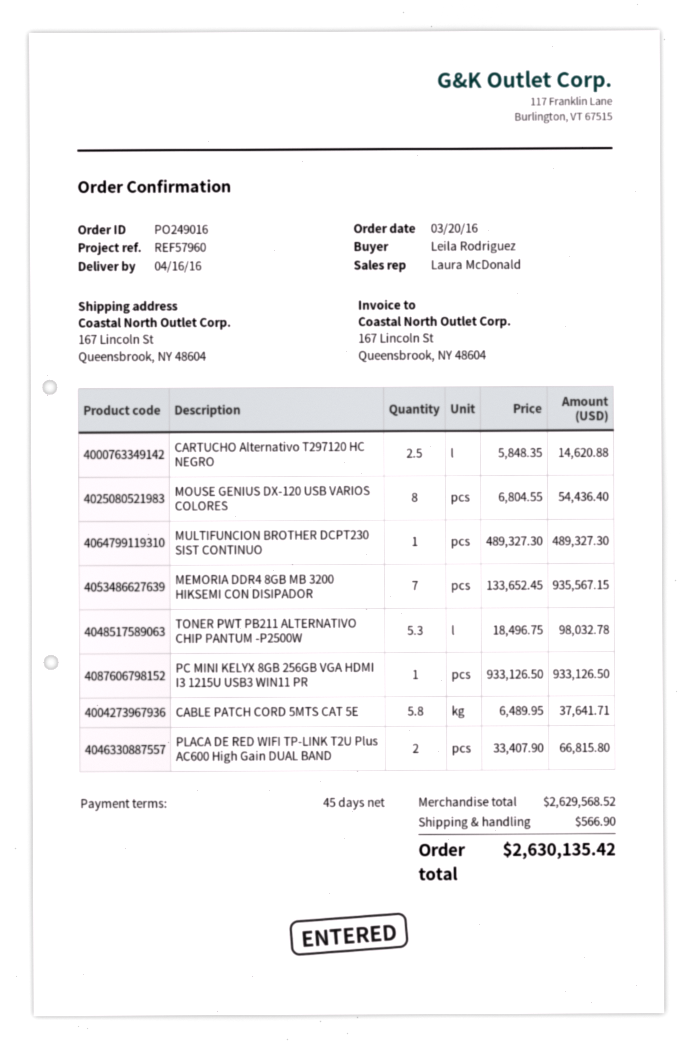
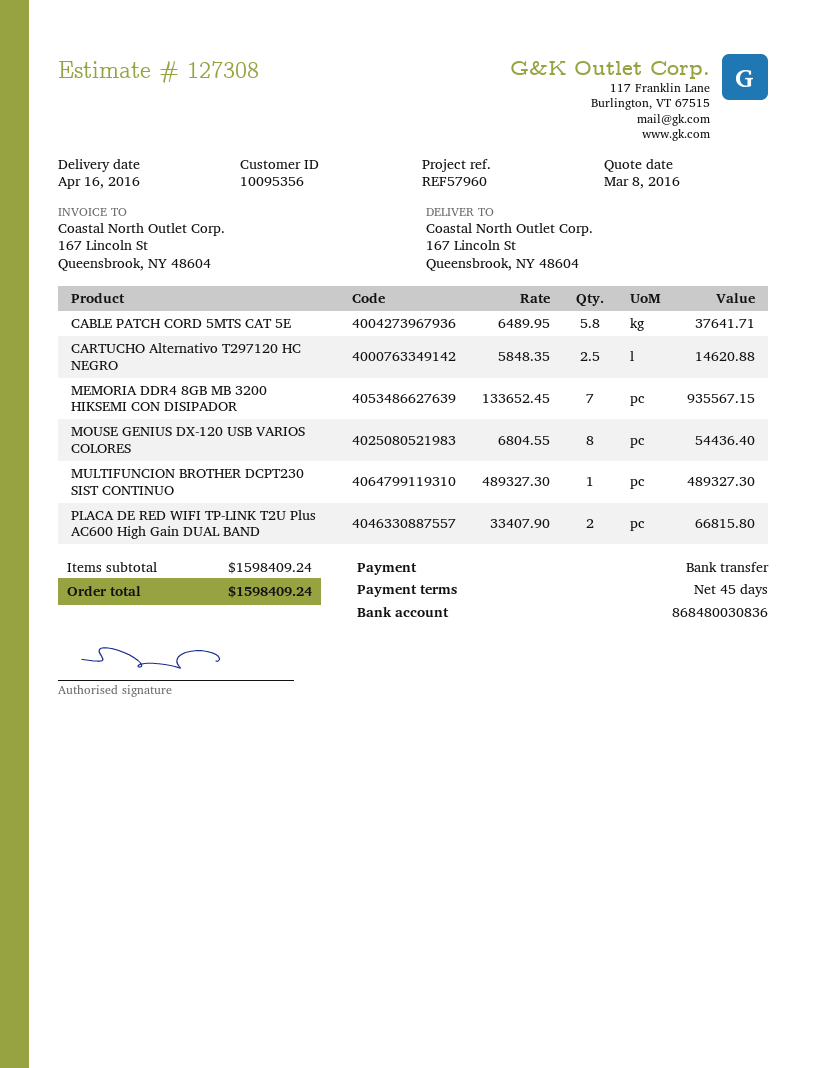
TONER PWT PB211 ALTERNATIVO CHIP PANTUM -P2500W: 5.3 x 18496.75 = 98032.78 -> none
PC MINI KELYX 8GB 256GB VGA HDMI I3 1215U USB3 WIN11 PR: 1 x 933126.50 = 933126.50 -> none
subtotal: 2629568.52 -> 1598409.24
shipping: 566.90 -> none
total: 2630135.42 -> 1598409.24

